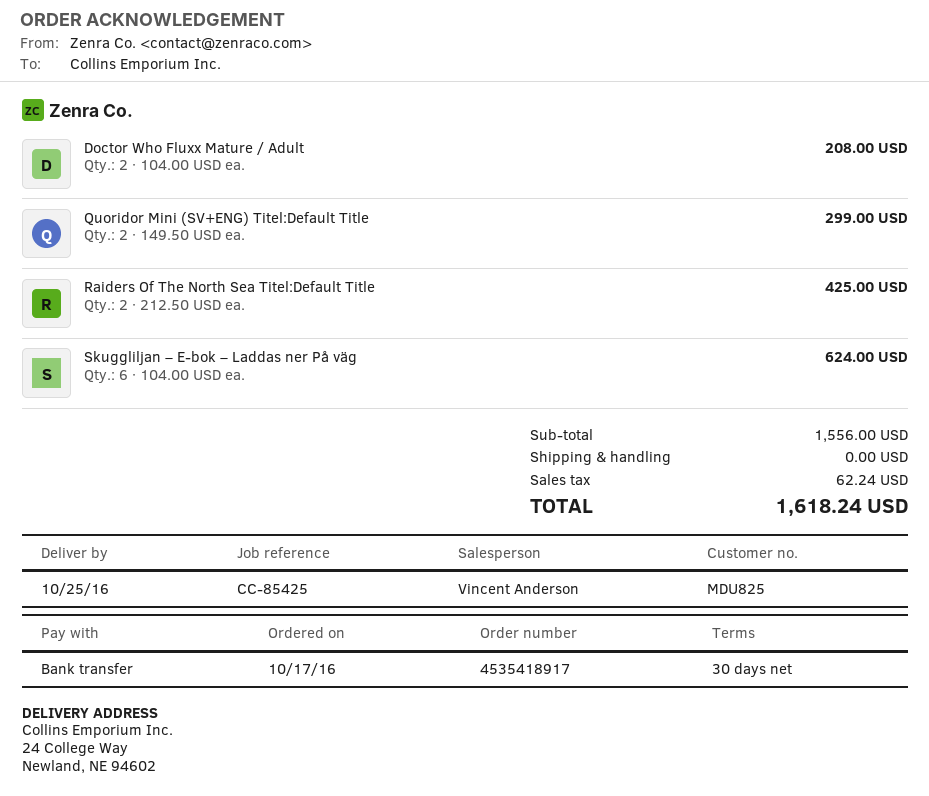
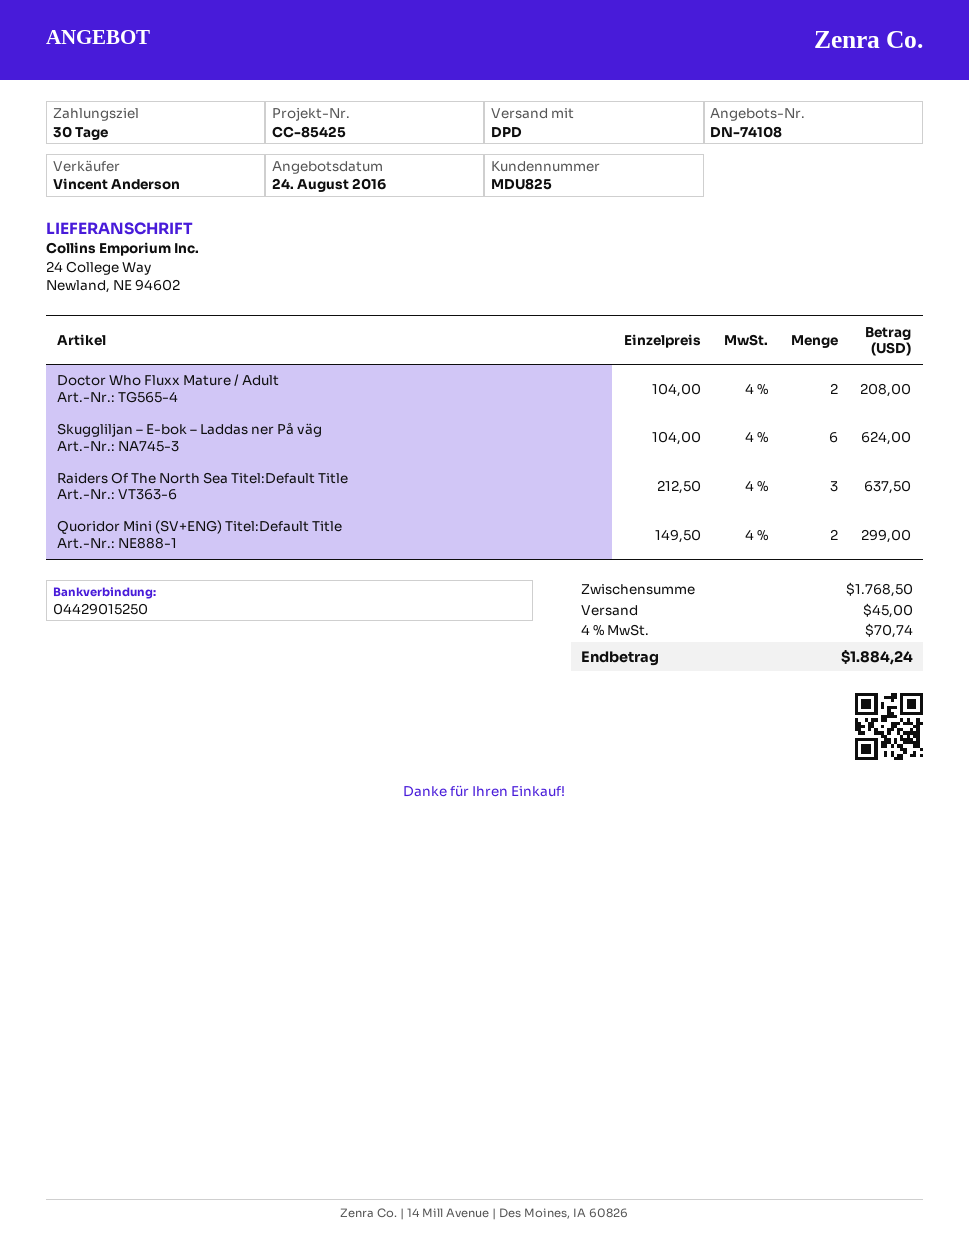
Raiders Of The North Sea Titel:Default Title: 2 x 212.50 = 425.00 -> 3 x 212.50 = 637.50
subtotal: 1556.00 -> 1768.50
shipping: 0.00 -> 45.00
tax: 62.24 -> 70.74
total: 1618.24 -> 1884.24

